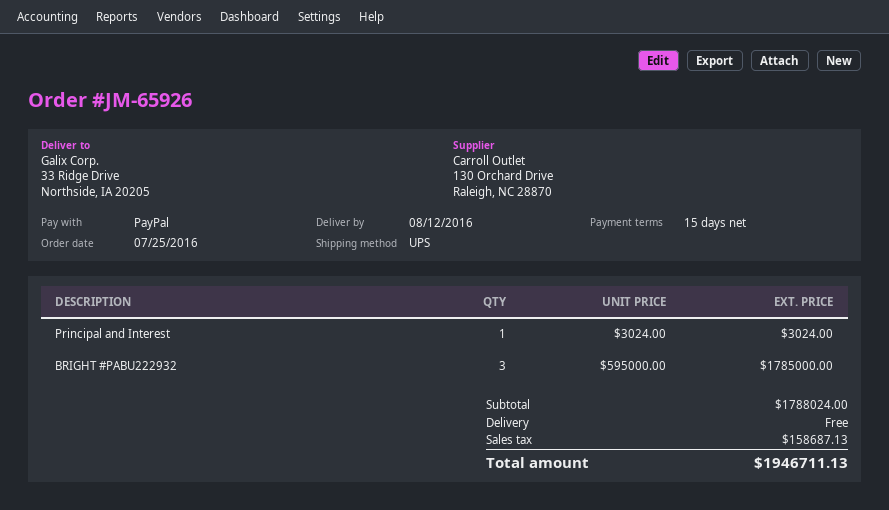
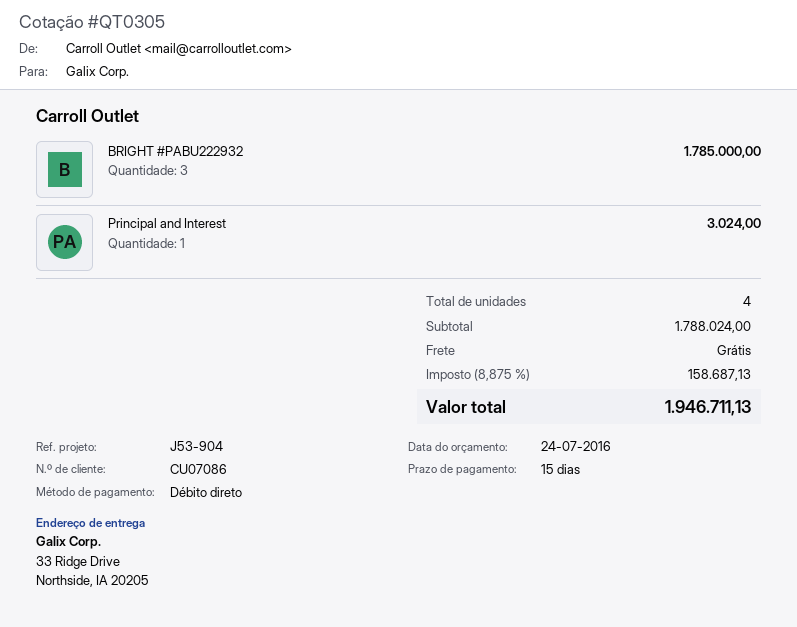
payment method: PayPal -> direct debit

